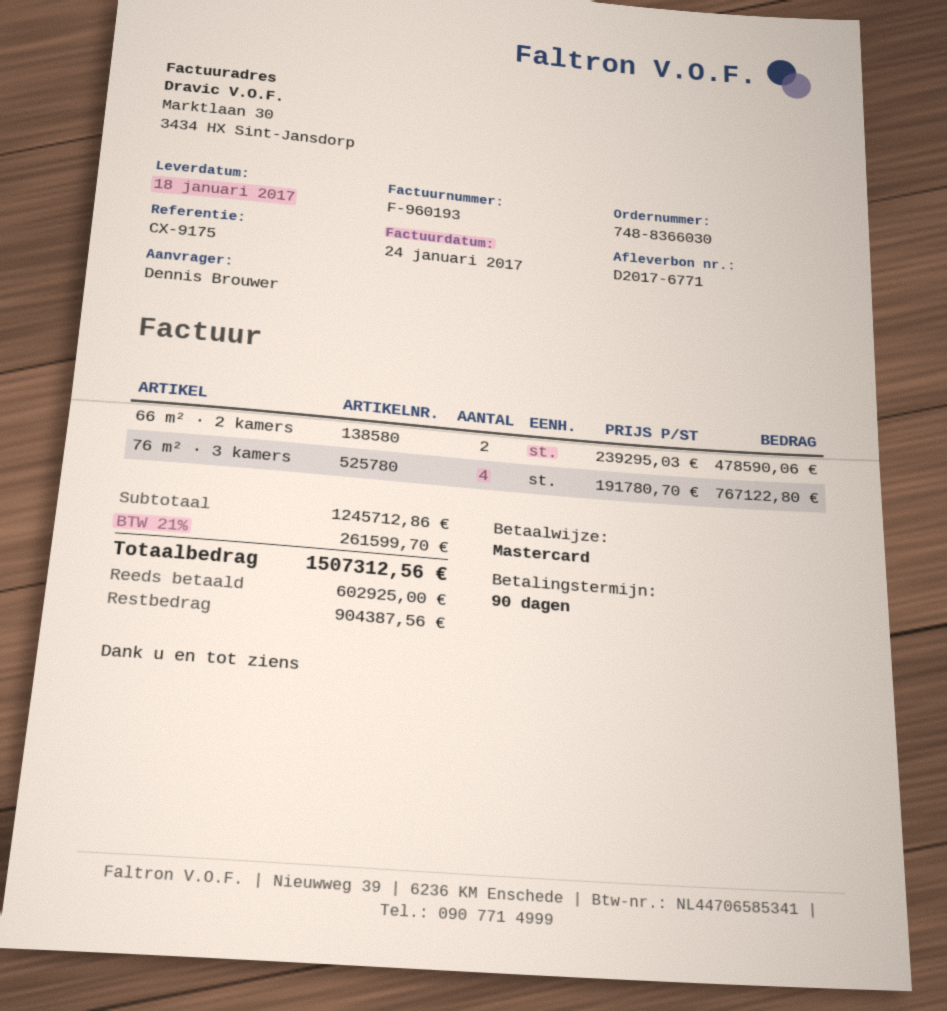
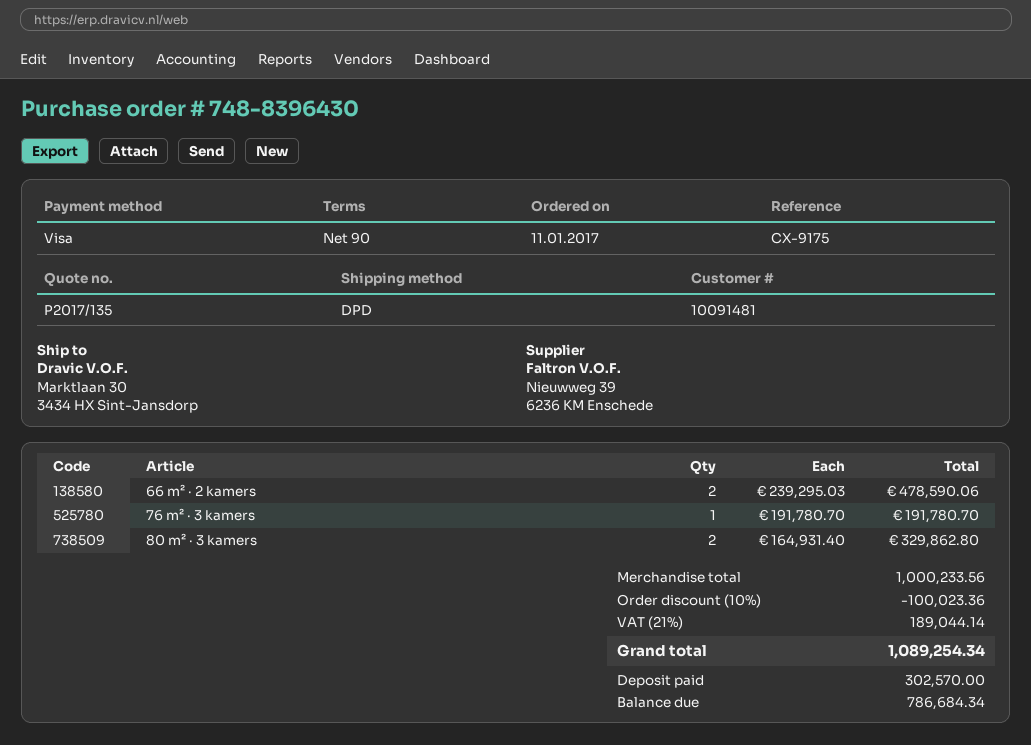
order number: 748-8366030 -> 748-8396430
payment method: Mastercard -> Visa
76 m² · 3 kamers: 4 x 191780.70 = 767122.80 -> 1 x 191780.70 = 191780.70
80 m² · 3 kamers: none -> 2 x 164931.40 = 329862.80
subtotal: 1245712.86 -> 1000233.56
discount: none -> 10% = 100023.36
tax: 21% = 261599.70 -> 21% = 189044.14
total: 1507312.56 -> 1089254.34
deposit: 602925.00 -> 302570.00
balance: 904387.56 -> 786684.34

